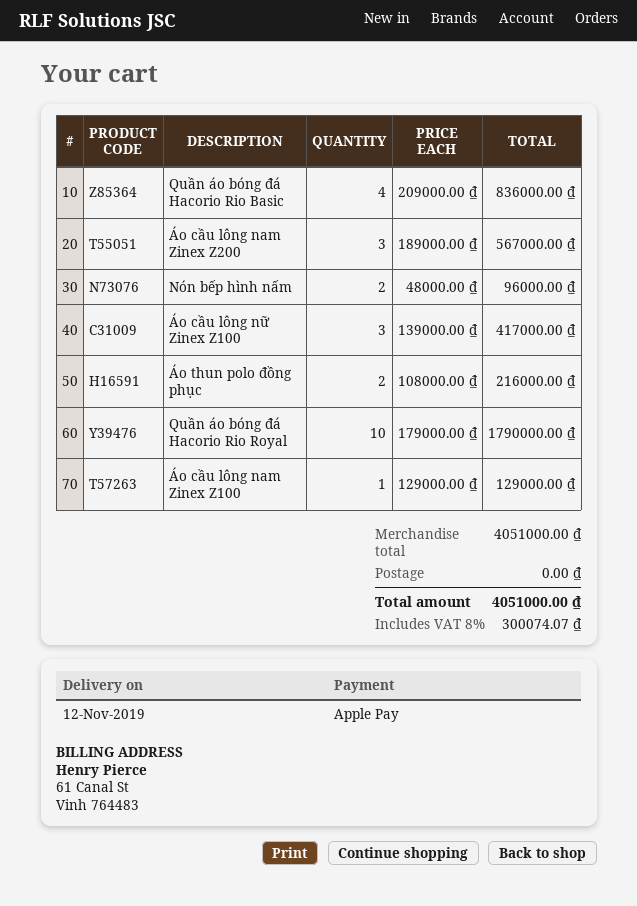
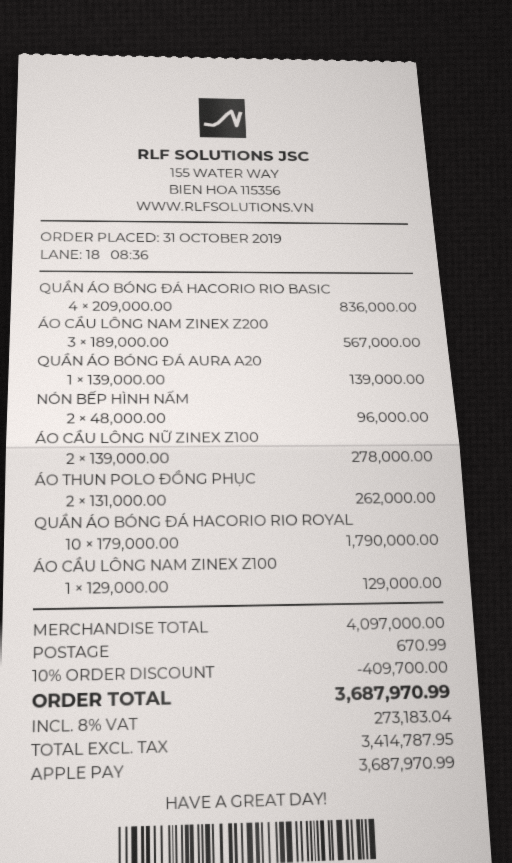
Áo cầu lông nữ Zinex Z100: 3 x 139000.00 = 417000.00 -> 2 x 139000.00 = 278000.00
Áo thun polo đồng phục: 2 x 108000.00 = 216000.00 -> 2 x 131000.00 = 262000.00
QUẦN ÁO BÓNG ĐÁ AURA A20: none -> 1 x 139000.00 = 139000.00
subtotal: 4051000.00 -> 4097000.00
discount: none -> 10% = 409700.00
shipping: 0.00 -> 670.99
tax: 8% = 300074.07 -> 8% = 273183.04
total: 4051000.00 -> 3687970.99

